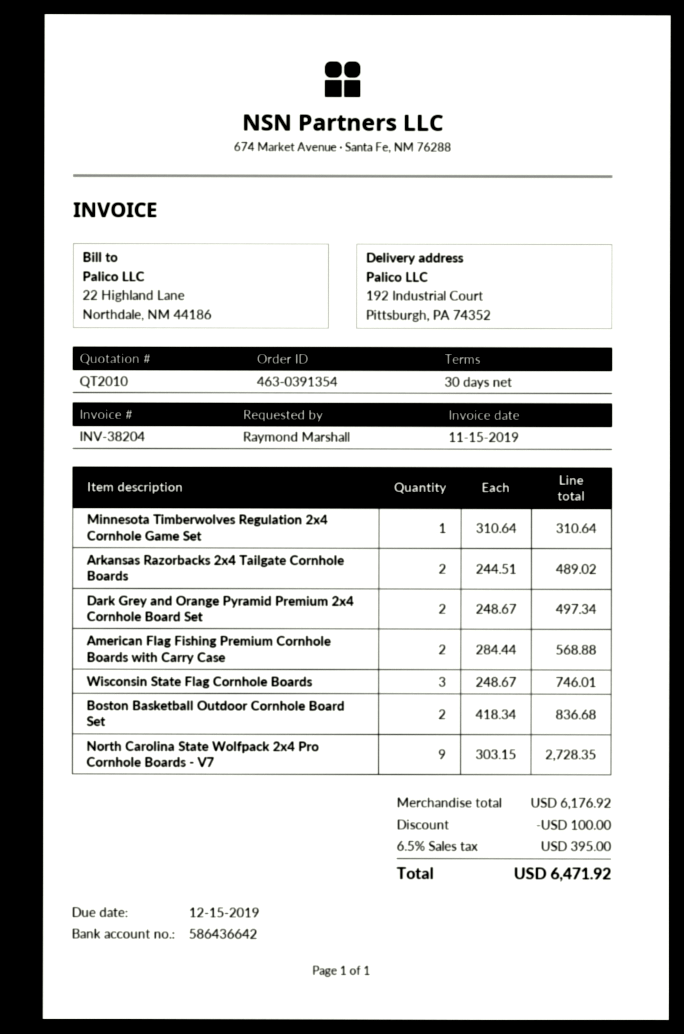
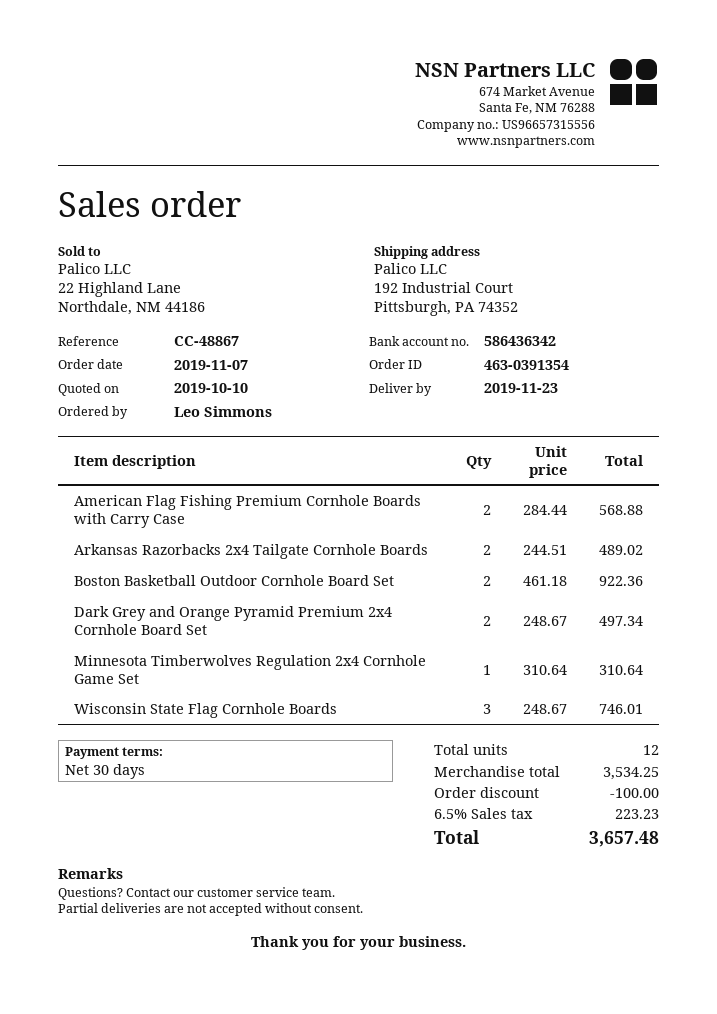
ordered by: Raymond Marshall -> Leo Simmons
bank account: 586436642 -> 586436342
Boston Basketball Outdoor Cornhole Board Set: 2 x 418.34 = 836.68 -> 2 x 461.18 = 922.36
North Carolina State Wolfpack 2x4 Pro Cornhole Boards - V7: 9 x 303.15 = 2728.35 -> none
subtotal: 6176.92 -> 3534.25
tax: 6.5% = 395.00 -> 6.5% = 223.23
total: 6471.92 -> 3657.48

